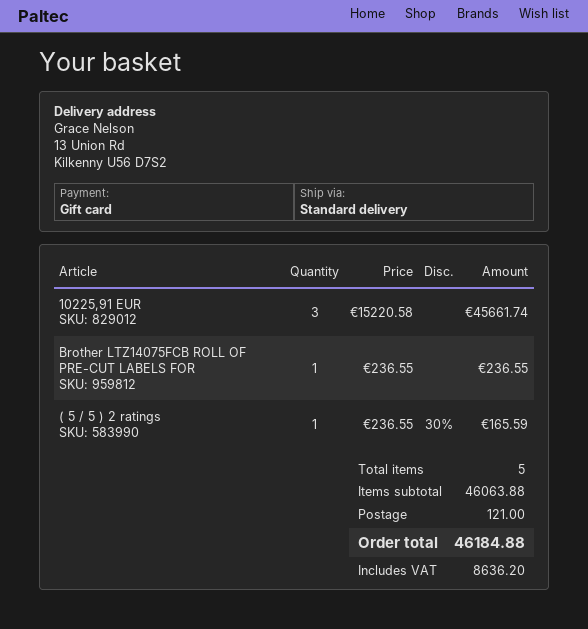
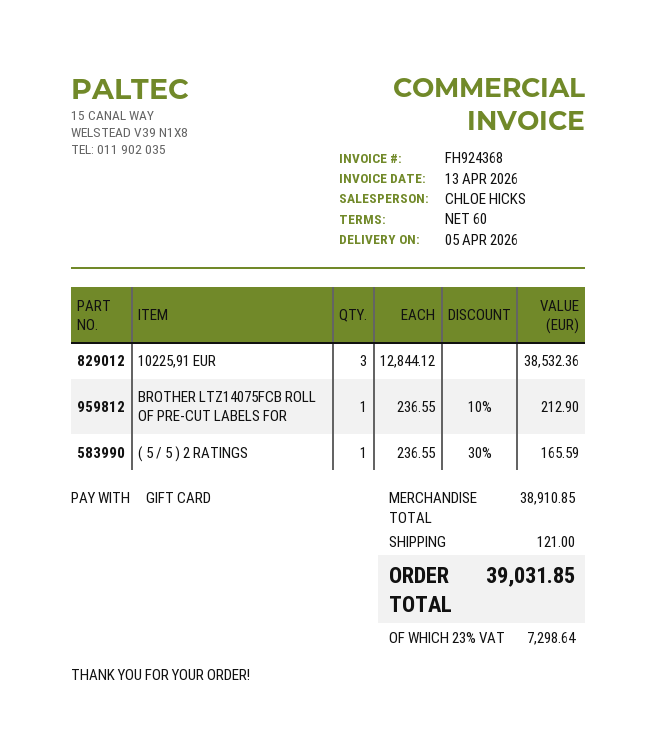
10225,91 EUR: 3 x 15220.58 = 45661.74 -> 3 x 12844.12 = 38532.36
Brother LTZ14075FCB ROLL OF PRE-CUT LABELS FOR: 1 x 236.55 = 236.55 -> 1 x 236.55 - 10% = 212.90
subtotal: 46063.88 -> 38910.85
tax: 8636.20 -> 7298.64
total: 46184.88 -> 39031.85

